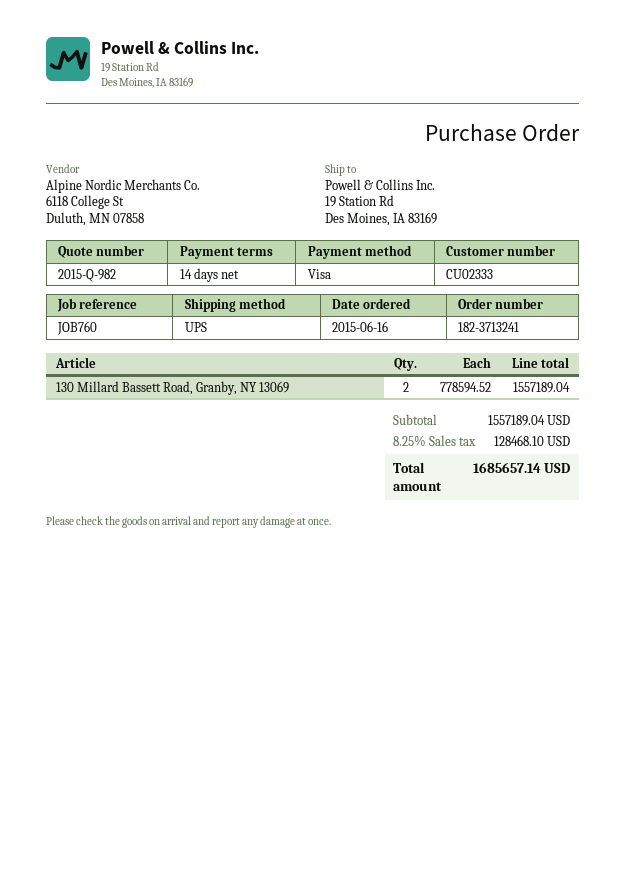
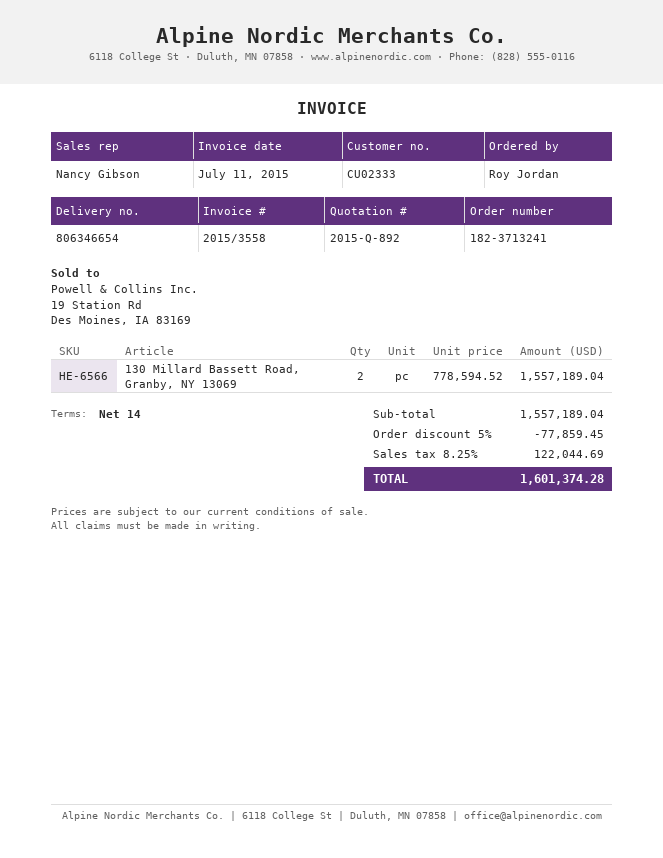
quote number: 2015-Q-982 -> 2015-Q-892
discount: none -> 5% = 77859.45
tax: 8.25% = 128468.10 -> 8.25% = 122044.69
total: 1685657.14 -> 1601374.28

